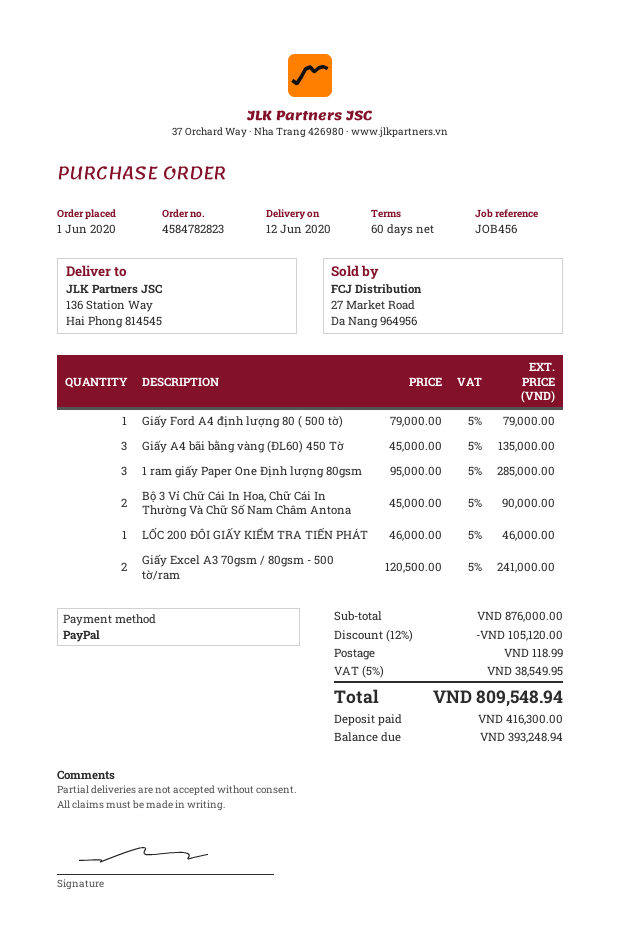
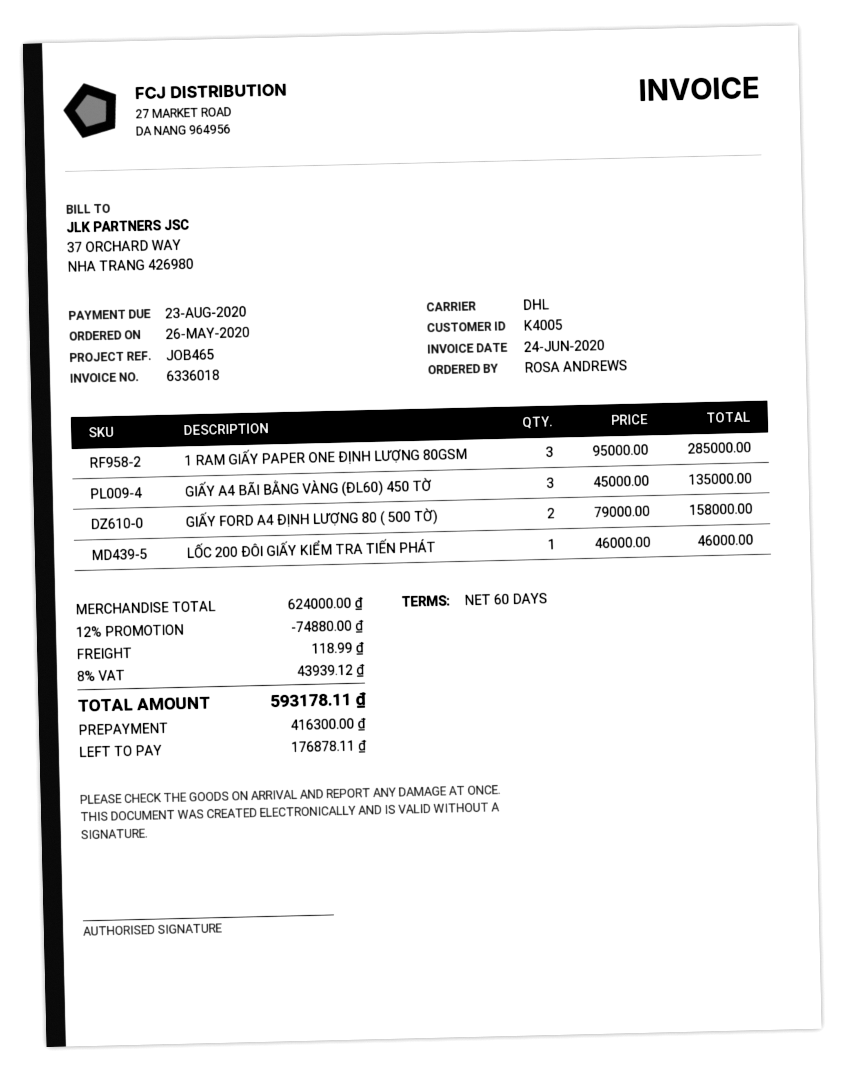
order date: 2020-06-01 -> 2020-05-26
reference: JOB456 -> JOB465
Giấy Ford A4 định lượng 80 ( 500 tờ): 1 x 79000.00 = 79000.00 -> 2 x 79000.00 = 158000.00
Bộ 3 Vỉ Chữ Cái In Hoa, Chữ Cái In Thường Và Chữ Số Nam Châm Antona: 2 x 45000.00 = 90000.00 -> none
Giấy Excel A3 70gsm / 80gsm - 500 tờ/ram: 2 x 120500.00 = 241000.00 -> none
subtotal: 876000.00 -> 624000.00
discount: 12% = 105120.00 -> 12% = 74880.00
tax: 5% = 38549.95 -> 8% = 43939.12
total: 809548.94 -> 593178.11
balance: 393248.94 -> 176878.11

